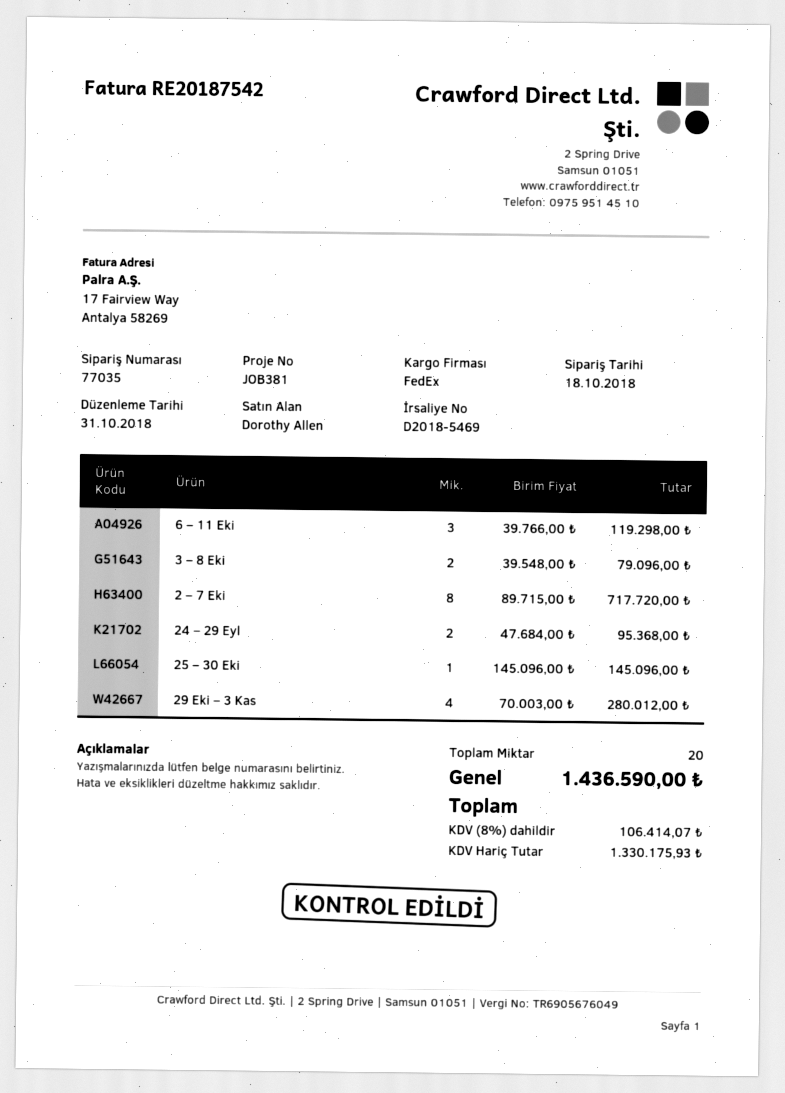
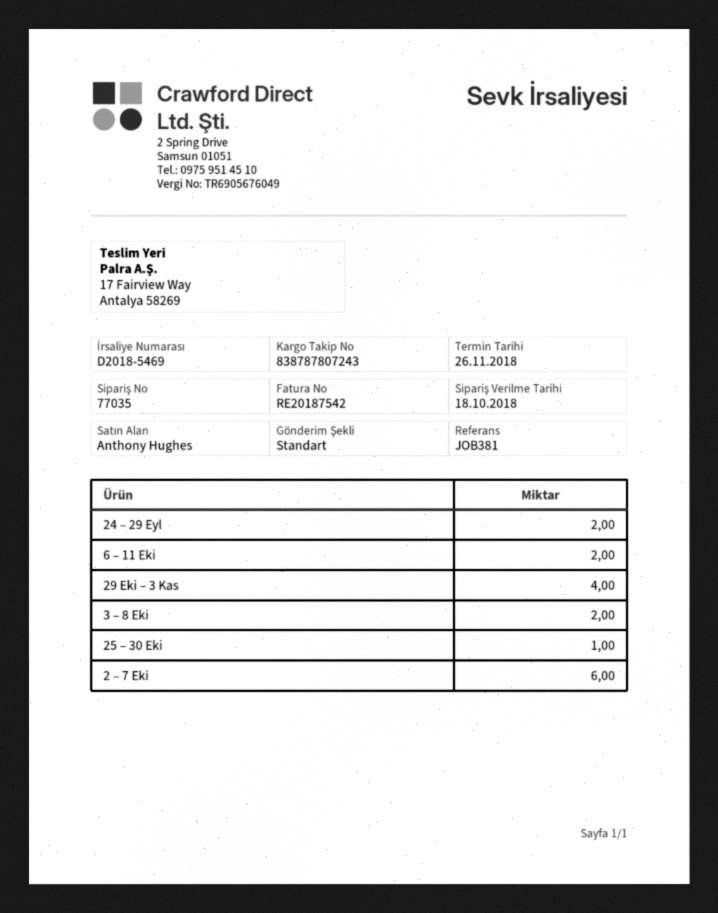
ordered by: Dorothy Allen -> Anthony Hughes
shipping method: FedEx -> standard
6 – 11 Eki: 3 -> 2
2 – 7 Eki: 8 -> 6

